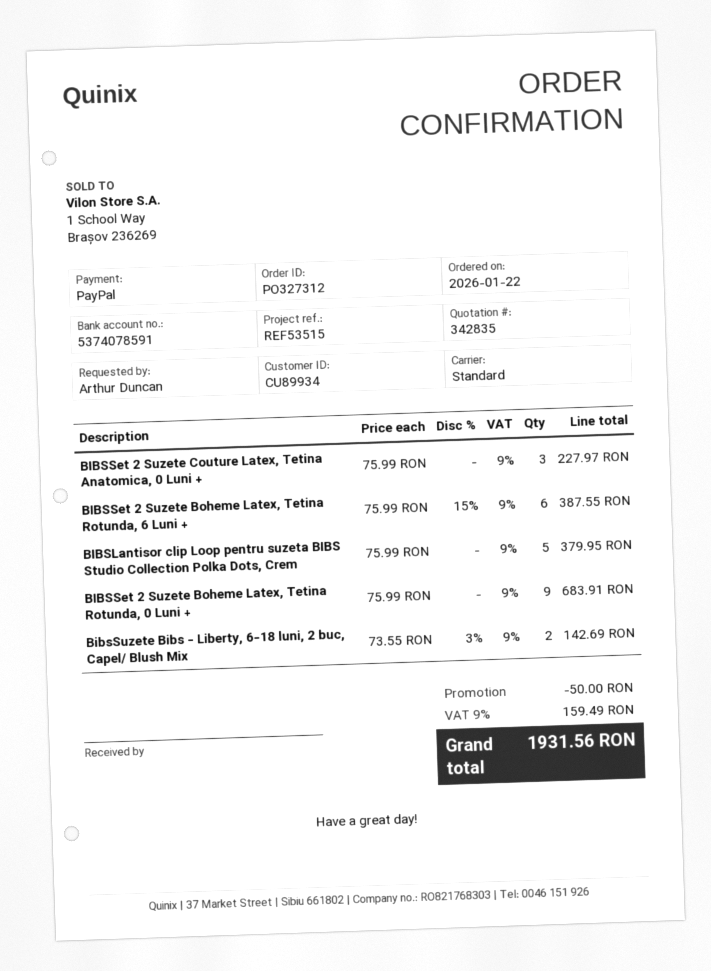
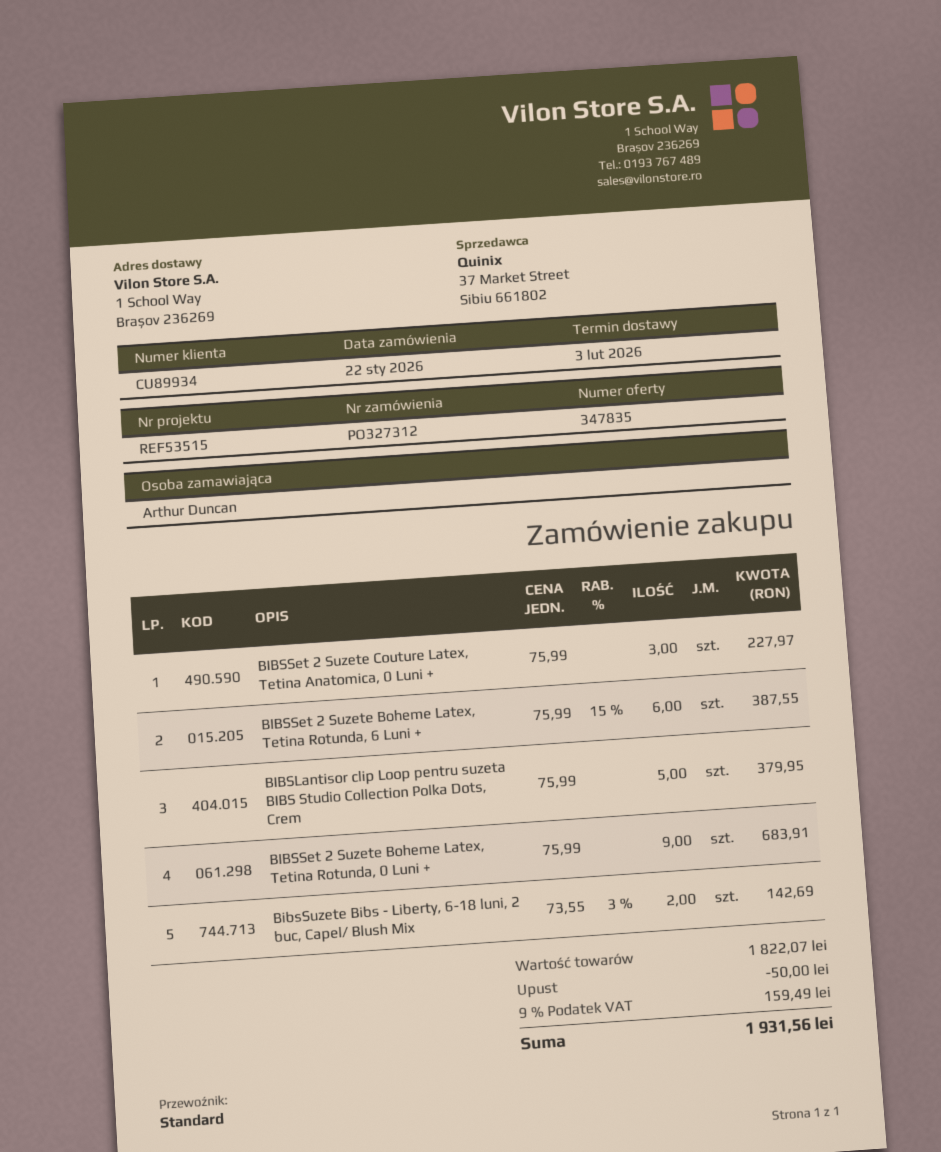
quote number: 342835 -> 347835

